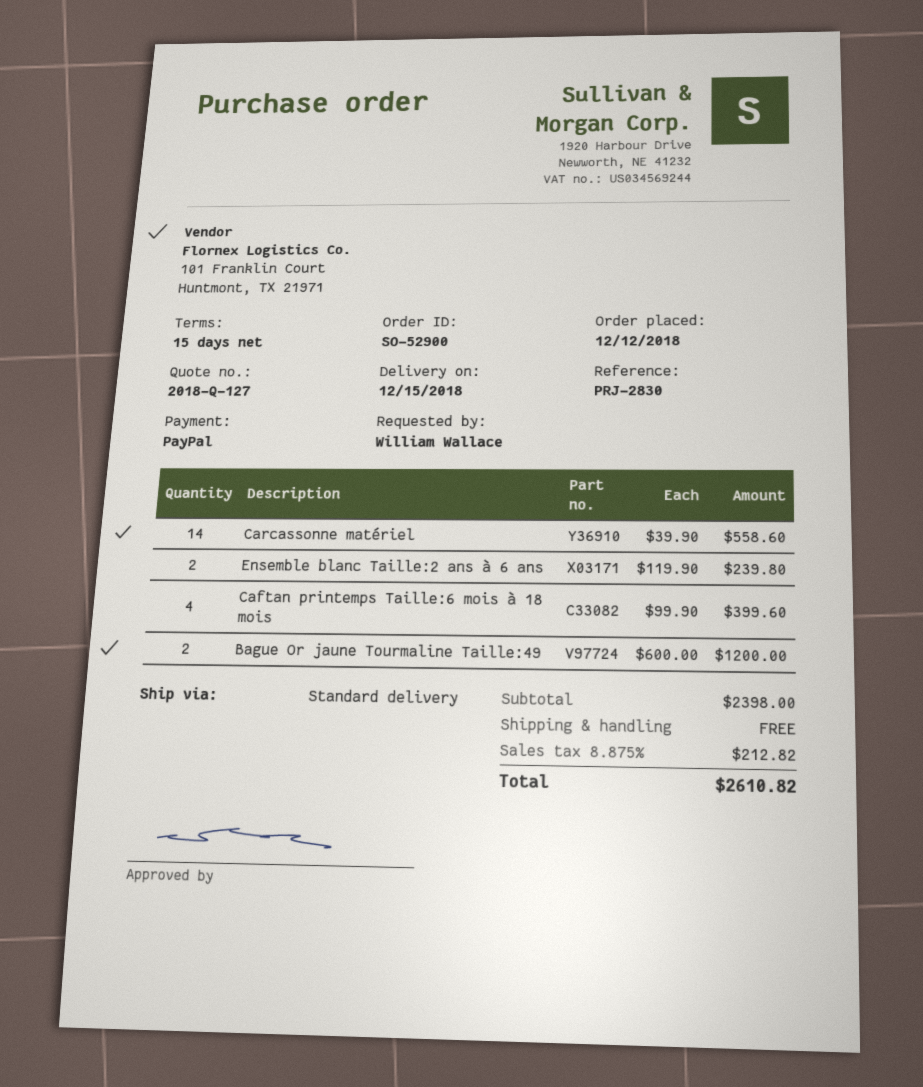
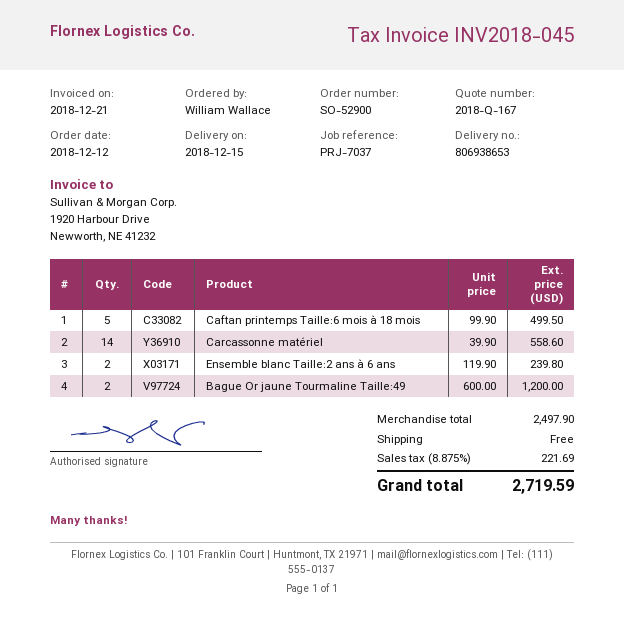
quote number: 2018-Q-127 -> 2018-Q-167
reference: PRJ-2830 -> PRJ-7037
Caftan printemps Taille:6 mois à 18 mois: 4 x 99.90 = 399.60 -> 5 x 99.90 = 499.50
subtotal: 2398.00 -> 2497.90
tax: 8.875% = 212.82 -> 8.875% = 221.69
total: 2610.82 -> 2719.59

